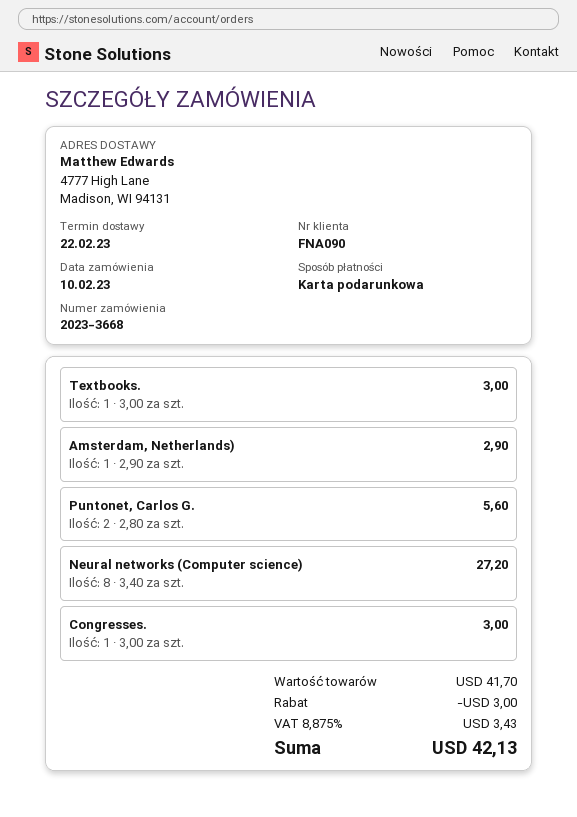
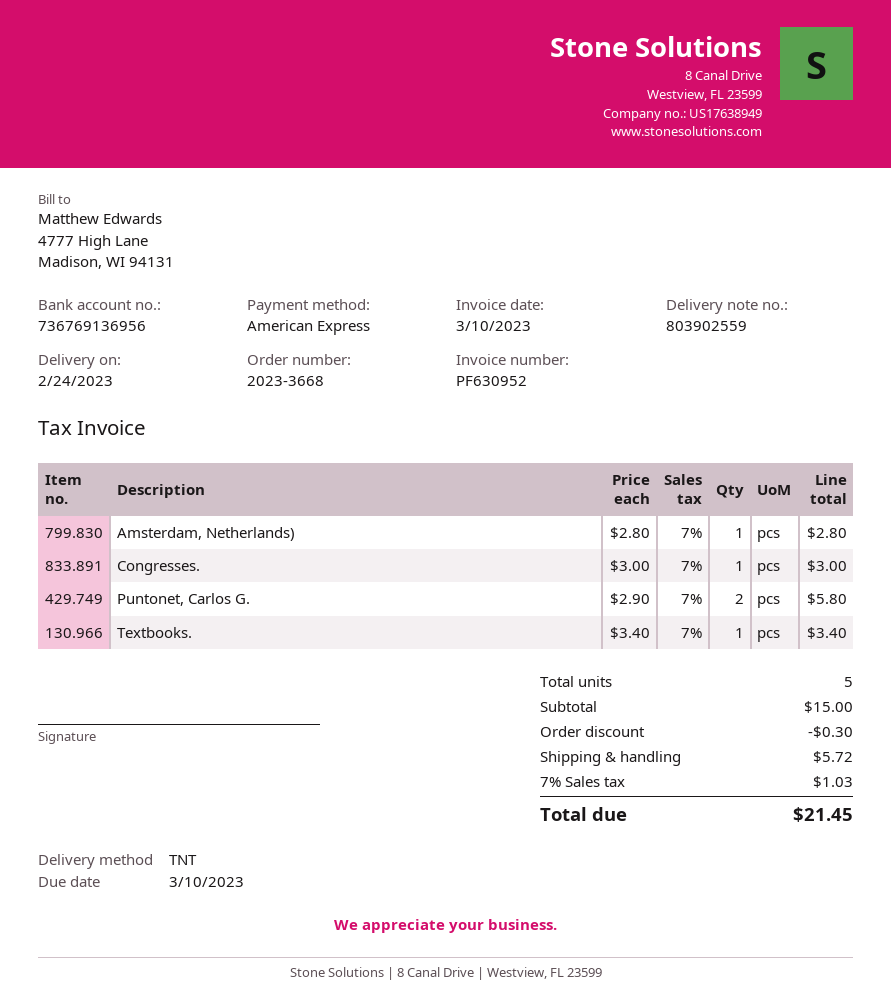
delivery date: 2023-02-22 -> 2023-02-24
payment method: gift card -> American Express
Textbooks.: 1 x 3.00 = 3.00 -> 1 x 3.40 = 3.40
Amsterdam, Netherlands): 1 x 2.90 = 2.90 -> 1 x 2.80 = 2.80
Puntonet, Carlos G.: 2 x 2.80 = 5.60 -> 2 x 2.90 = 5.80
Neural networks (Computer science): 8 x 3.40 = 27.20 -> none
subtotal: 41.70 -> 15.00
discount: 3.00 -> 0.30
shipping: none -> 5.72
tax: 8.875% = 3.43 -> 7% = 1.03
total: 42.13 -> 21.45

